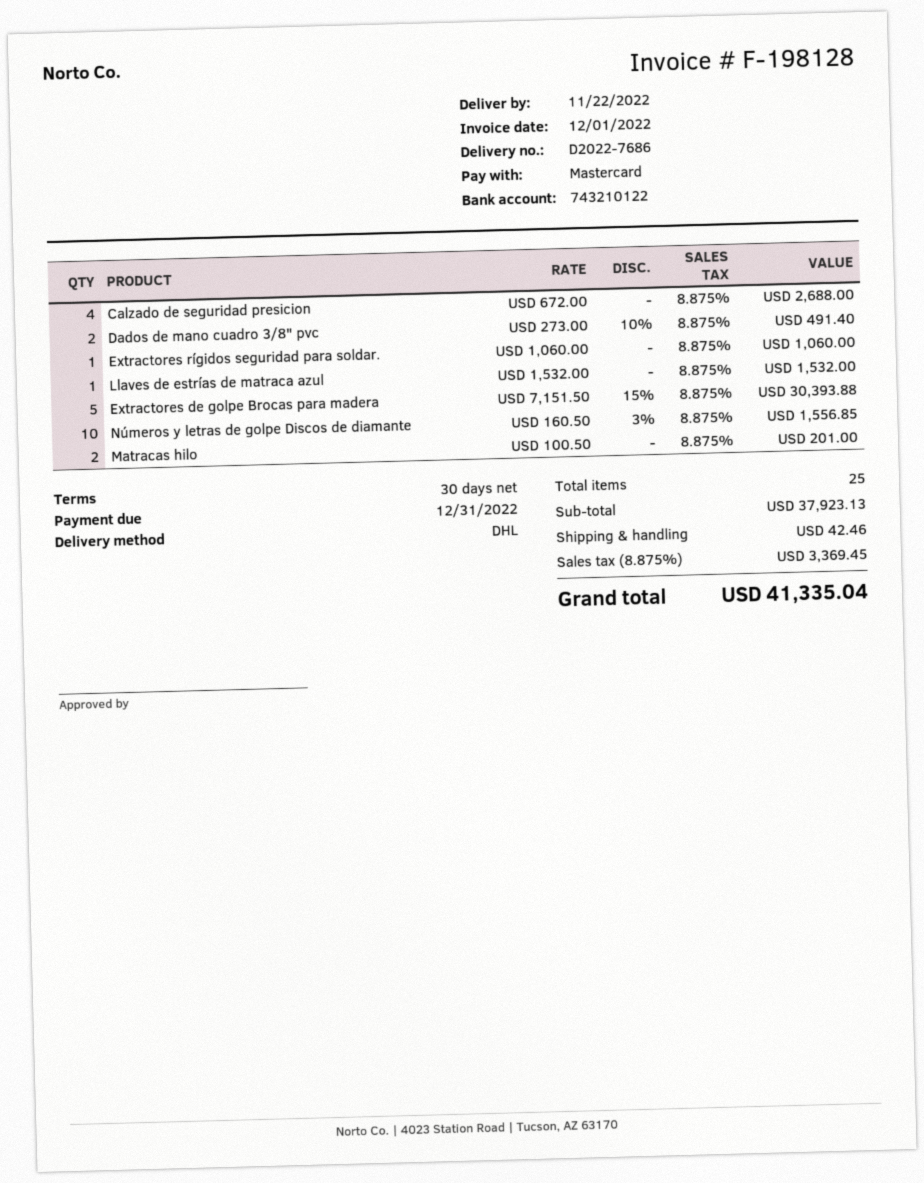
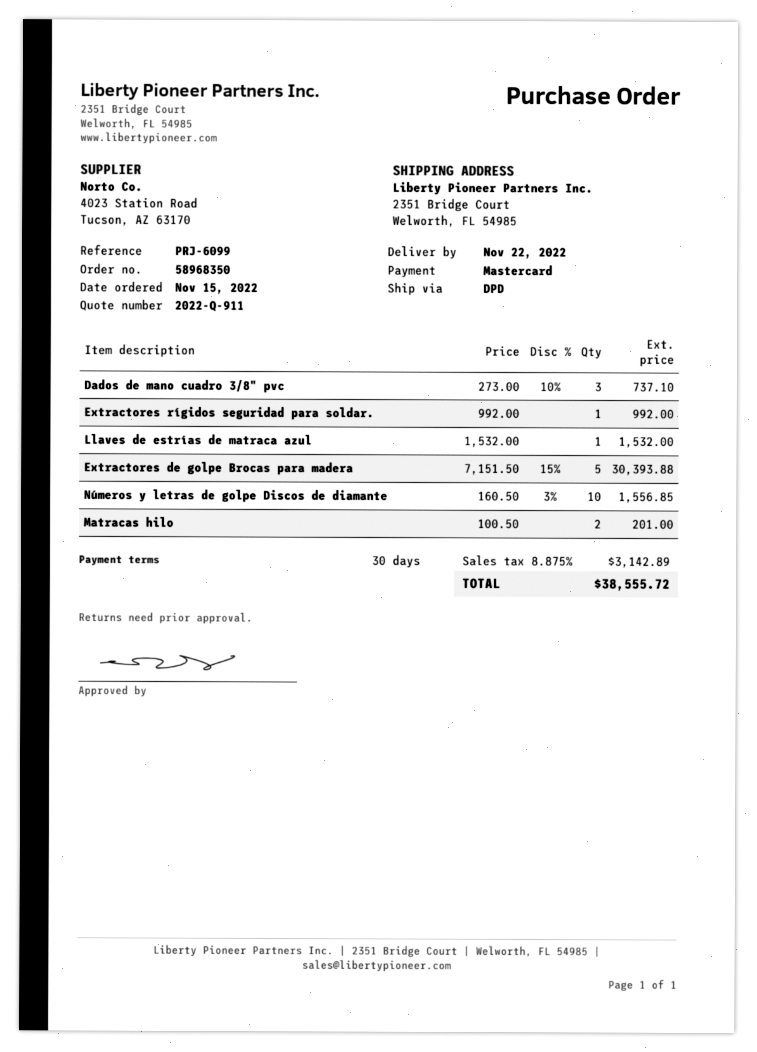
shipping method: DHL -> DPD
Calzado de seguridad presicion: 4 x 672.00 = 2688.00 -> none
Dados de mano cuadro 3/8" pvc: 2 x 273.00 - 10% = 491.40 -> 3 x 273.00 - 10% = 737.10
Extractores rígidos seguridad para soldar.: 1 x 1060.00 = 1060.00 -> 1 x 992.00 = 992.00
shipping: 42.46 -> none
tax: 8.875% = 3369.45 -> 8.875% = 3142.89
total: 41335.04 -> 38555.72

